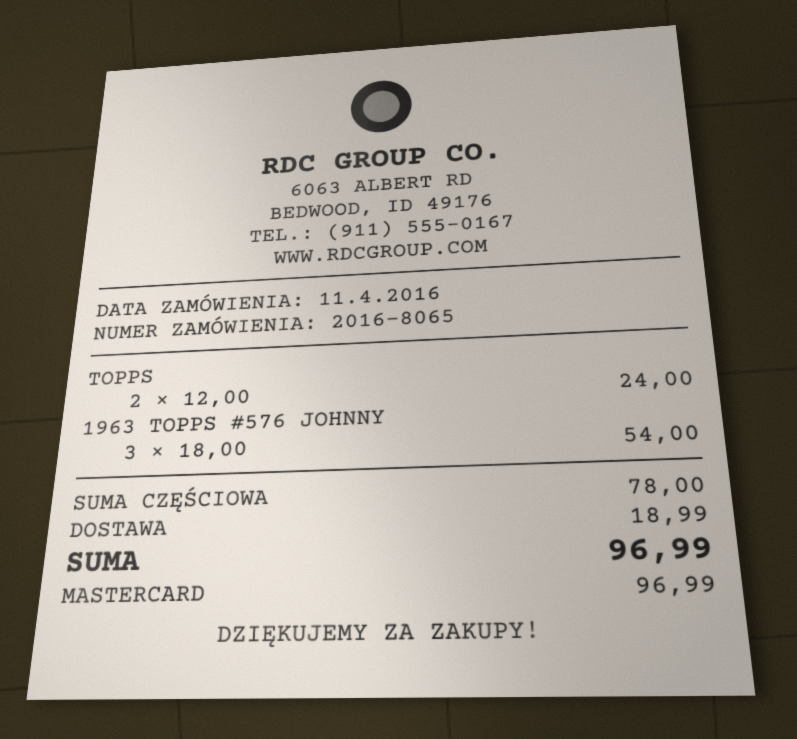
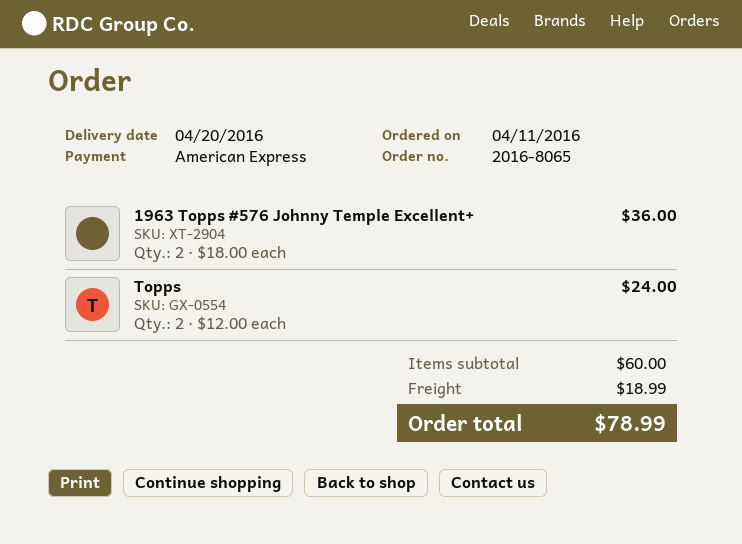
payment method: Mastercard -> American Express
1963 TOPPS #576 JOHNNY: 3 x 18.00 = 54.00 -> 2 x 18.00 = 36.00
subtotal: 78.00 -> 60.00
total: 96.99 -> 78.99

